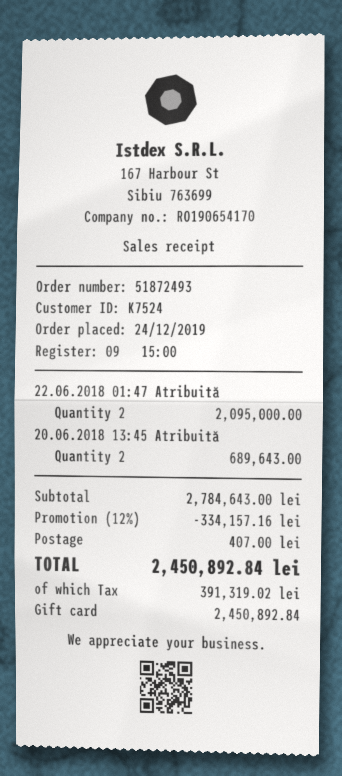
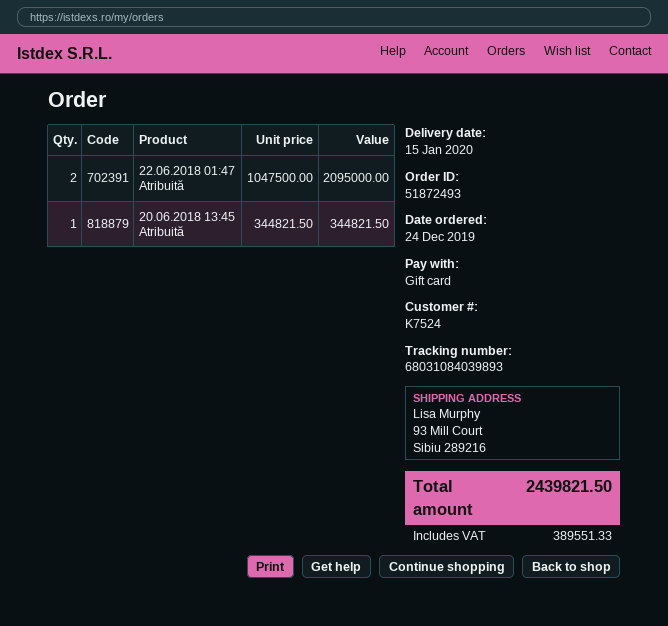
20.06.2018 13:45 Atribuită: 2 for 689643.00 -> 1 for 344821.50
discount: 12% = 334157.16 -> none
shipping: 407.00 -> none
tax: 391319.02 -> 389551.33
total: 2450892.84 -> 2439821.50

